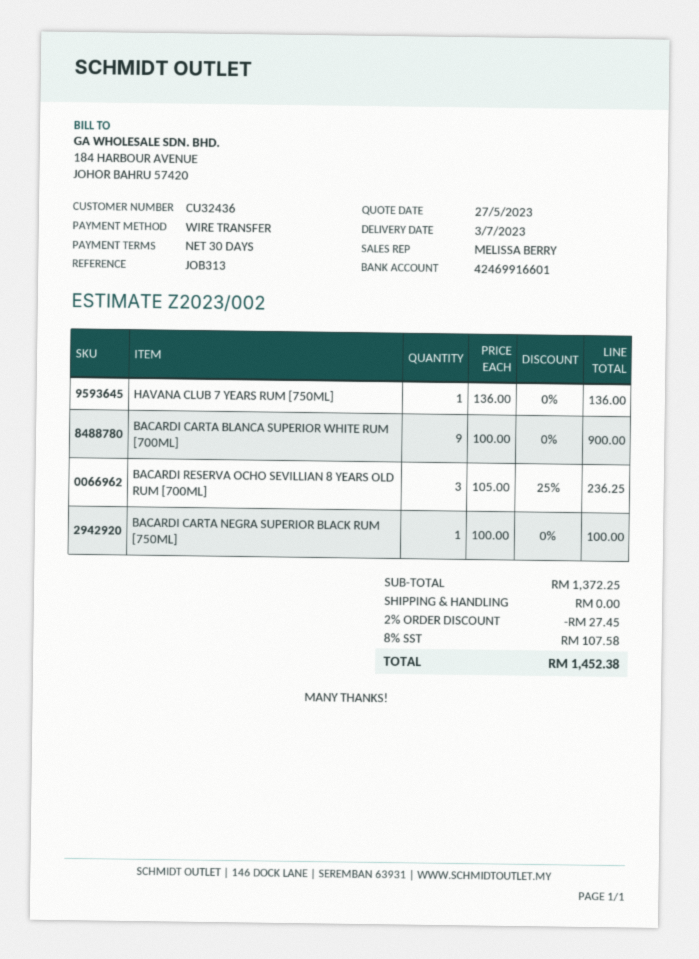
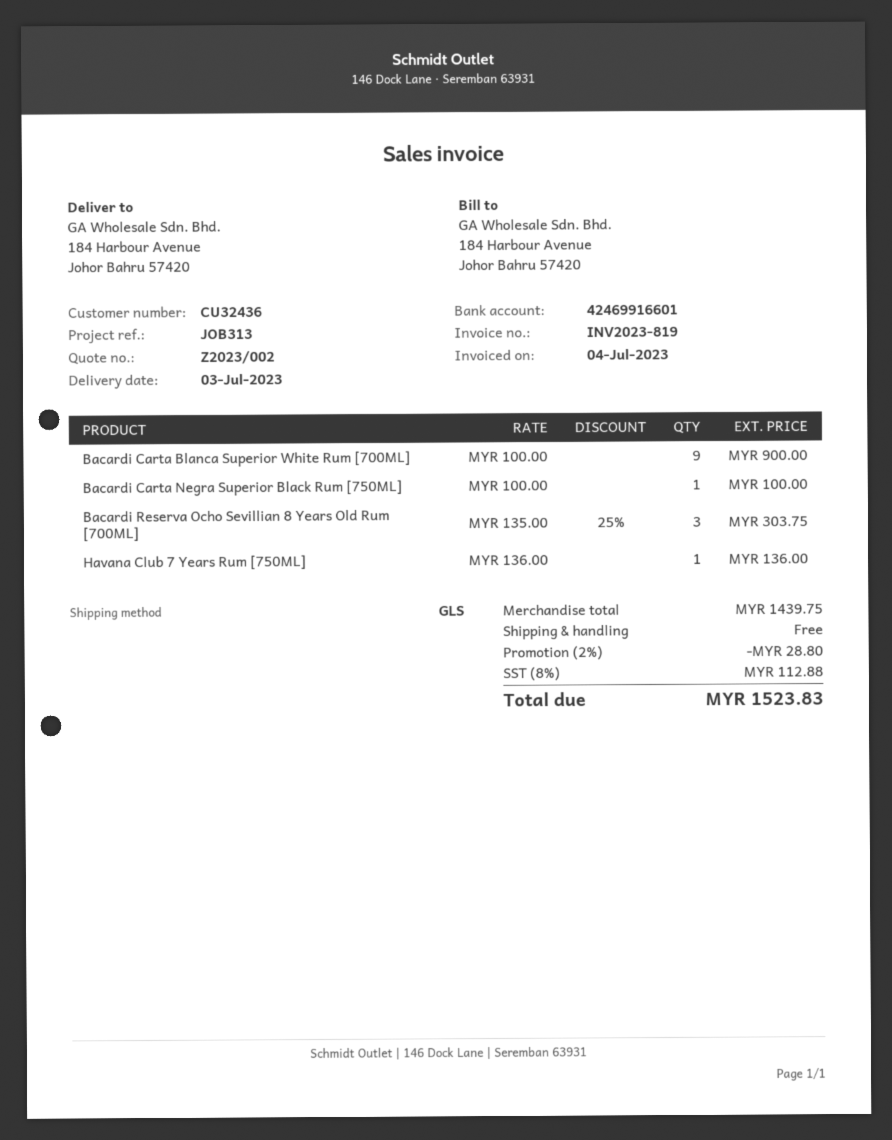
BACARDI RESERVA OCHO SEVILLIAN 8 YEARS OLD RUM [700ML]: 3 x 105.00 - 25% = 236.25 -> 3 x 135.00 - 25% = 303.75
subtotal: 1372.25 -> 1439.75
discount: 2% = 27.45 -> 2% = 28.80
tax: 8% = 107.58 -> 8% = 112.88
total: 1452.38 -> 1523.83

